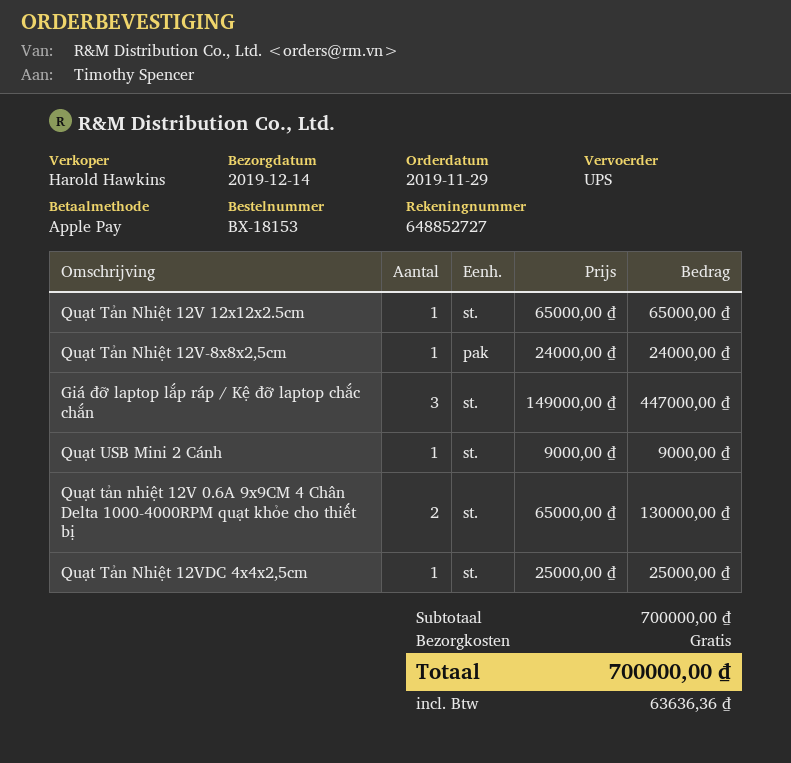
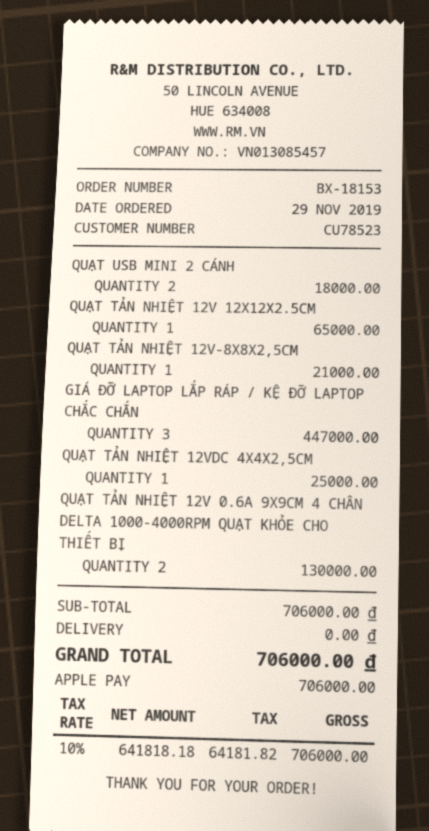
Quạt Tản Nhiệt 12V-8x8x2,5cm: 1 for 24000.00 -> 1 for 21000.00
Quạt USB Mini 2 Cánh: 1 for 9000.00 -> 2 for 18000.00
subtotal: 700000.00 -> 706000.00
tax: 63636.36 -> 64181.82
total: 700000.00 -> 706000.00

